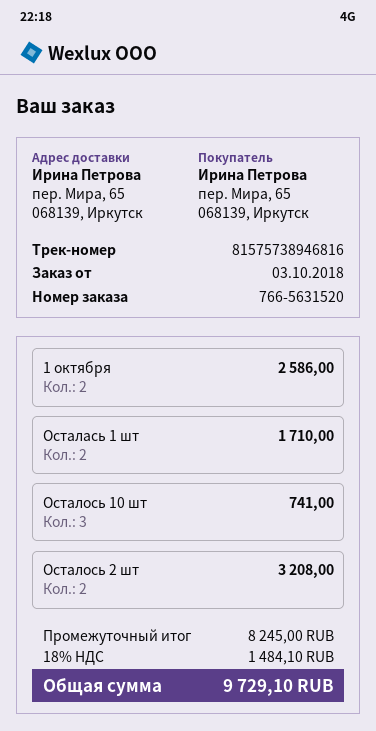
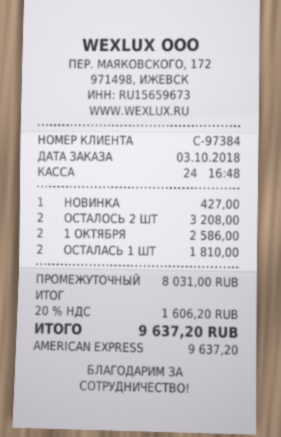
Осталась 1 шт: 2 for 1710.00 -> 2 for 1810.00
Осталось 10 шт: 3 for 741.00 -> none
НОВИНКА: none -> 1 for 427.00
subtotal: 8245.00 -> 8031.00
tax: 18% = 1484.10 -> 20% = 1606.20
total: 9729.10 -> 9637.20

